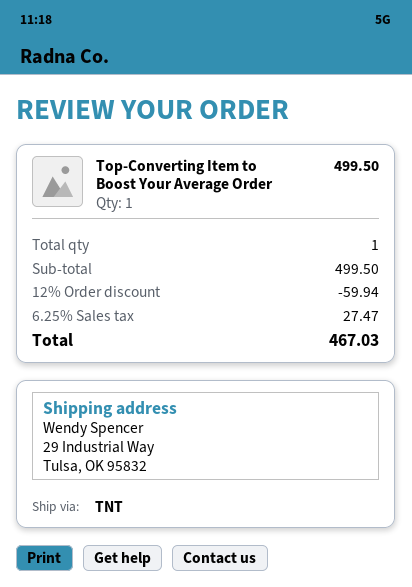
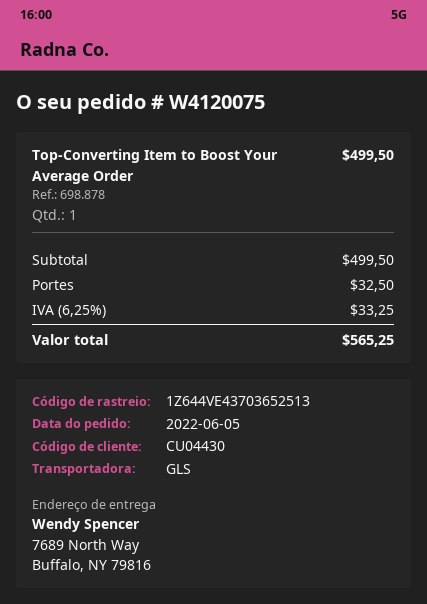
shipping method: TNT -> GLS
ship to: 29 Industrial Way, Tulsa, OK 95832 -> 7689 North Way, Buffalo, NY 79816
discount: 12% = 59.94 -> none
shipping: none -> 32.50
tax: 6.25% = 27.47 -> 6.25% = 33.25
total: 467.03 -> 565.25

